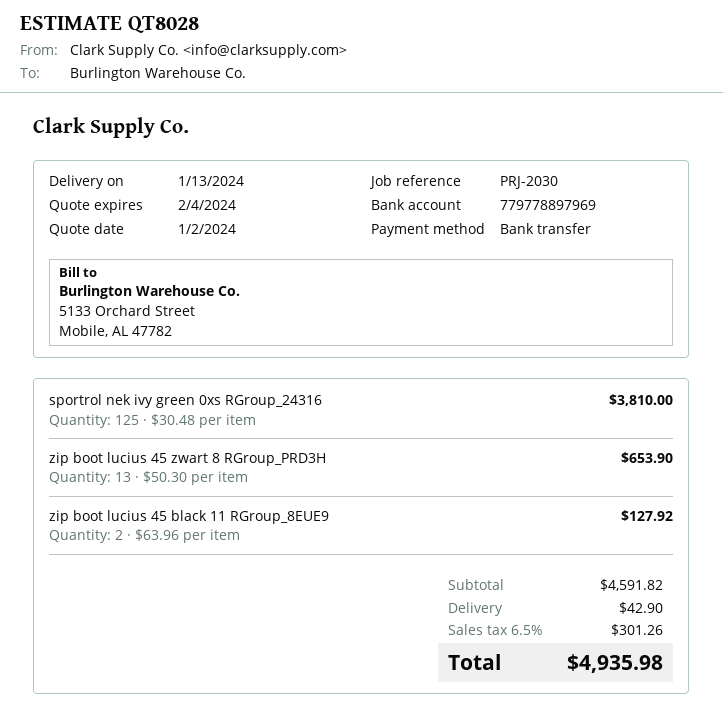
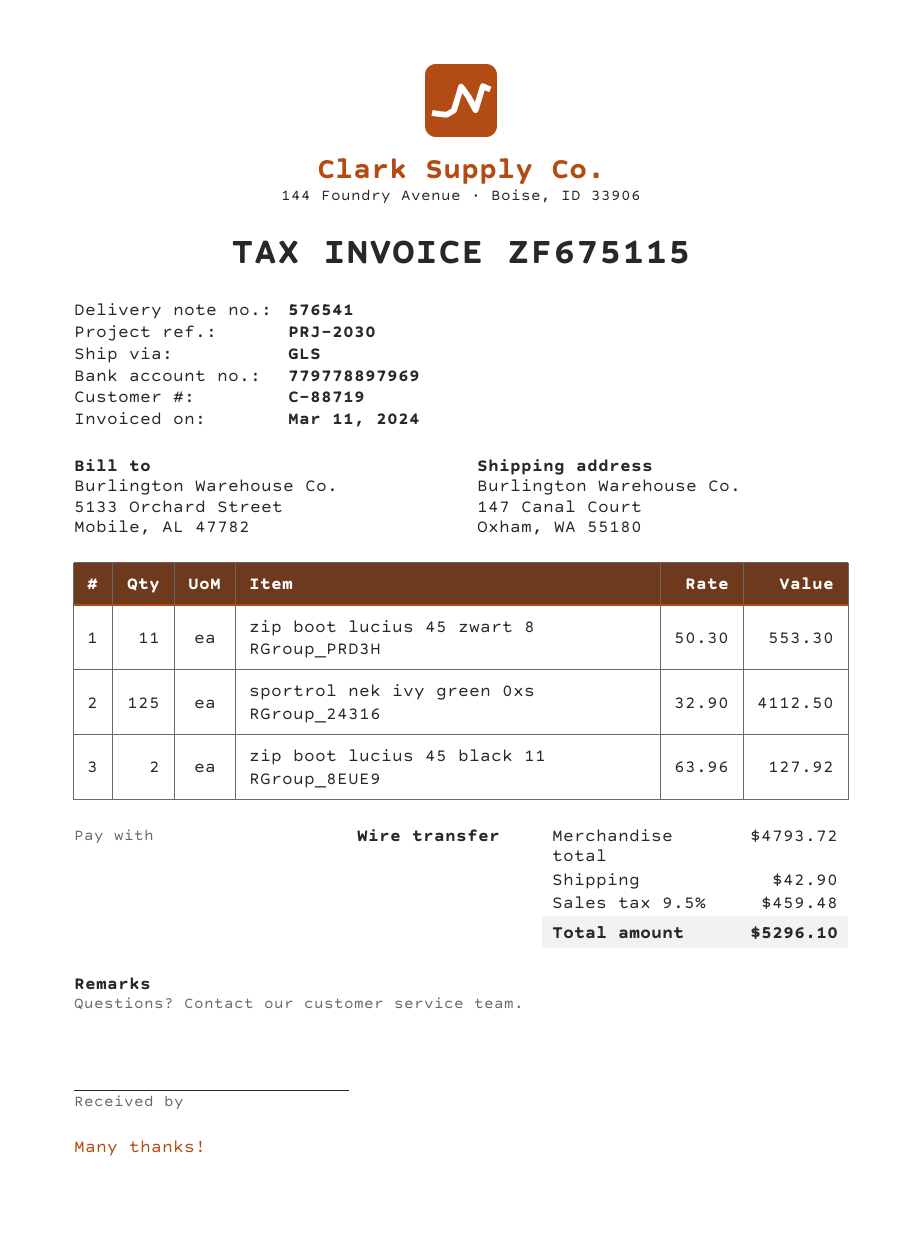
sportrol nek ivy green 0xs RGroup_24316: 125 x 30.48 = 3810.00 -> 125 x 32.90 = 4112.50
zip boot lucius 45 zwart 8 RGroup_PRD3H: 13 x 50.30 = 653.90 -> 11 x 50.30 = 553.30
subtotal: 4591.82 -> 4793.72
tax: 6.5% = 301.26 -> 9.5% = 459.48
total: 4935.98 -> 5296.10

